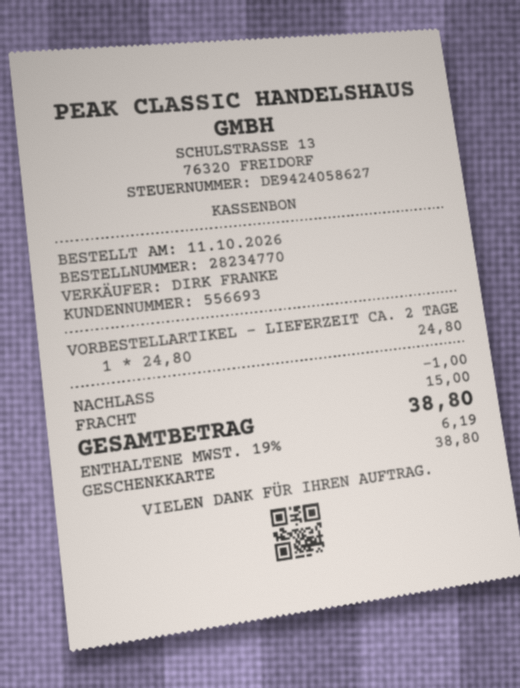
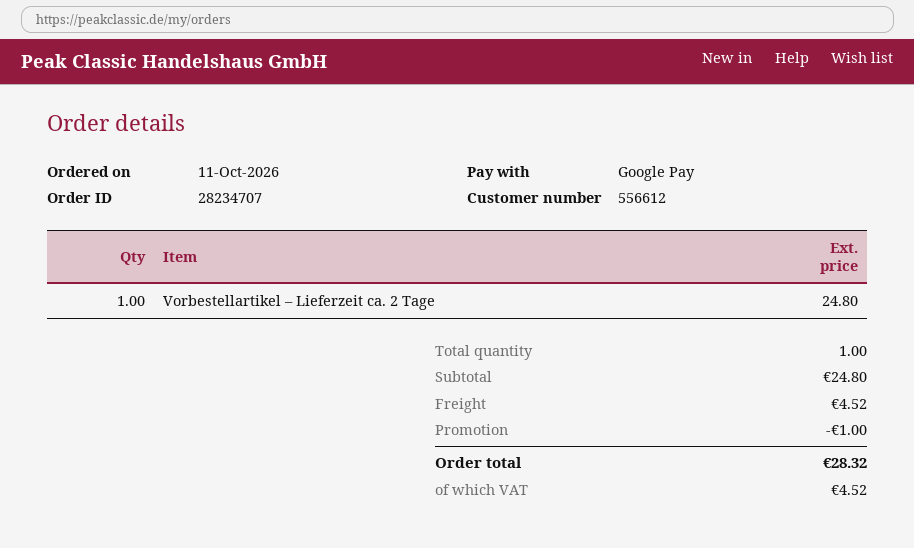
order number: 28234770 -> 28234707
customer number: 556693 -> 556612
payment method: gift card -> Google Pay
shipping: 15.00 -> 4.52
tax: 6.19 -> 4.52
total: 38.80 -> 28.32

